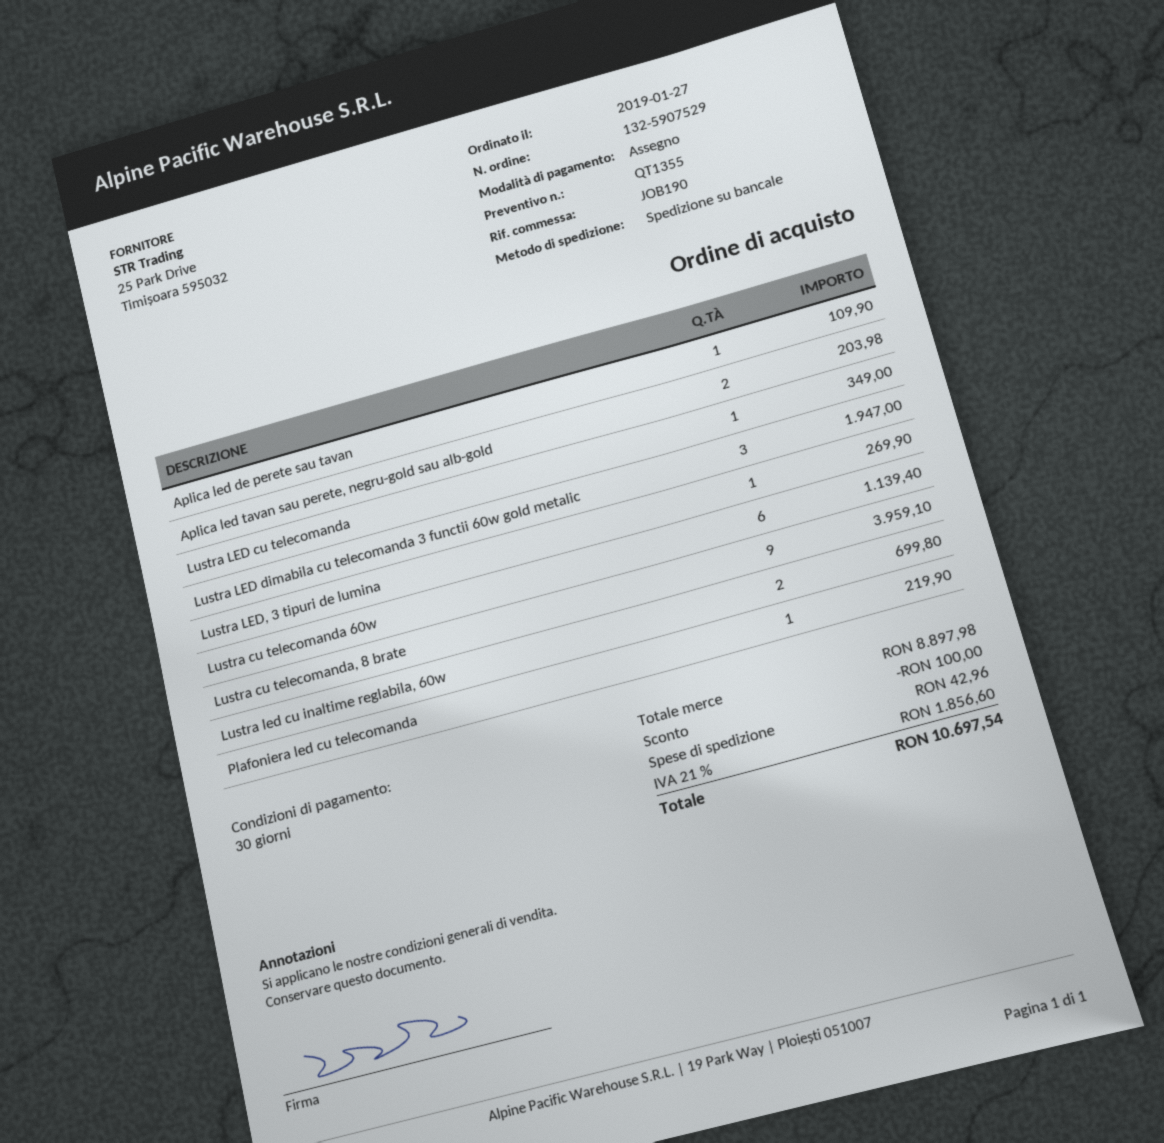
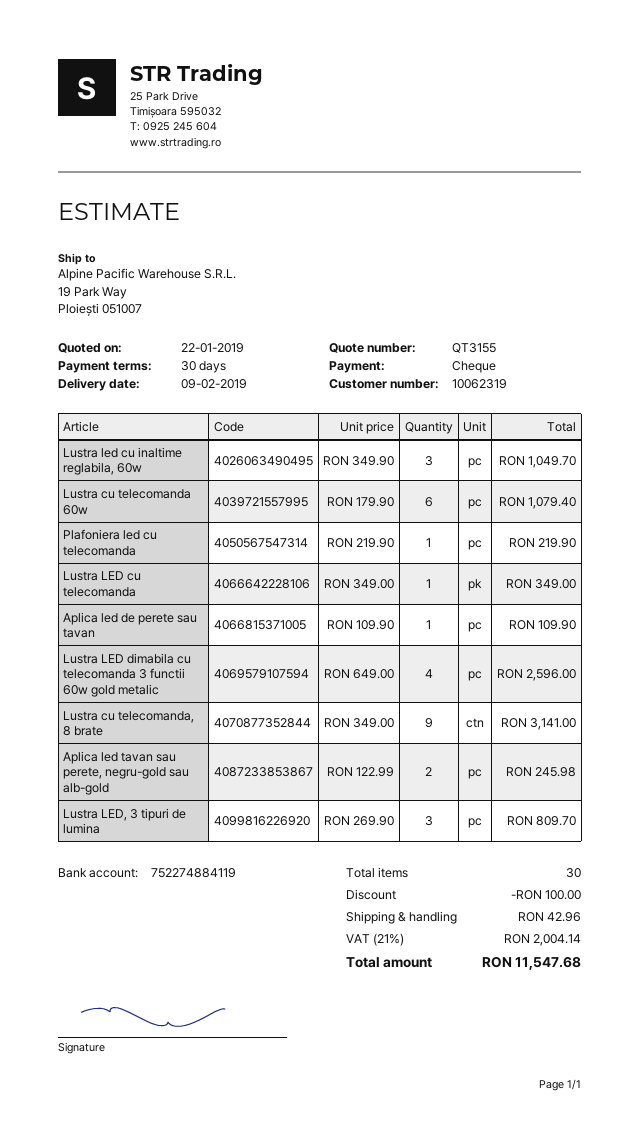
quote number: QT1355 -> QT3155
Aplica led tavan sau perete, negru-gold sau alb-gold: 2 for 203.98 -> 2 for 245.98
Lustra LED dimabila cu telecomanda 3 functii 60w gold metalic: 3 for 1947.00 -> 4 for 2596.00
Lustra LED, 3 tipuri de lumina: 1 for 269.90 -> 3 for 809.70
Lustra cu telecomanda 60w: 6 for 1139.40 -> 6 for 1079.40
Lustra cu telecomanda, 8 brate: 9 for 3959.10 -> 9 for 3141.00
Lustra led cu inaltime reglabila, 60w: 2 for 699.80 -> 3 for 1049.70
tax: 21% = 1856.60 -> 21% = 2004.14
total: 10697.54 -> 11547.68

